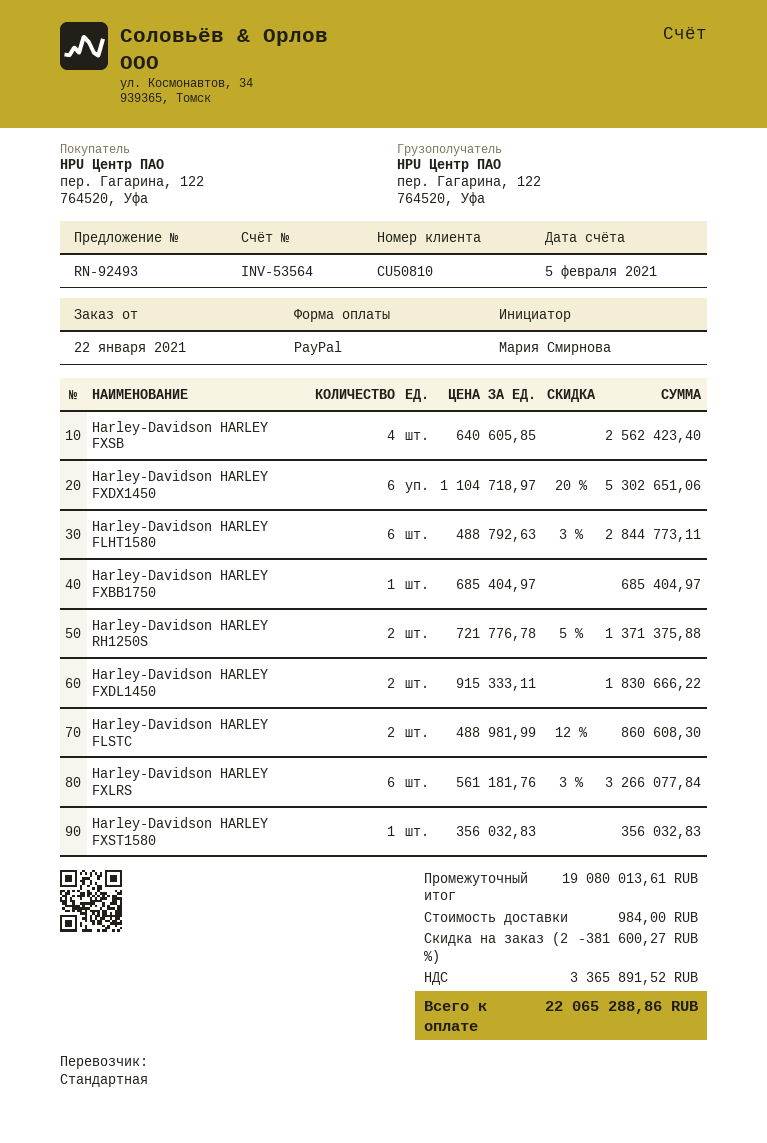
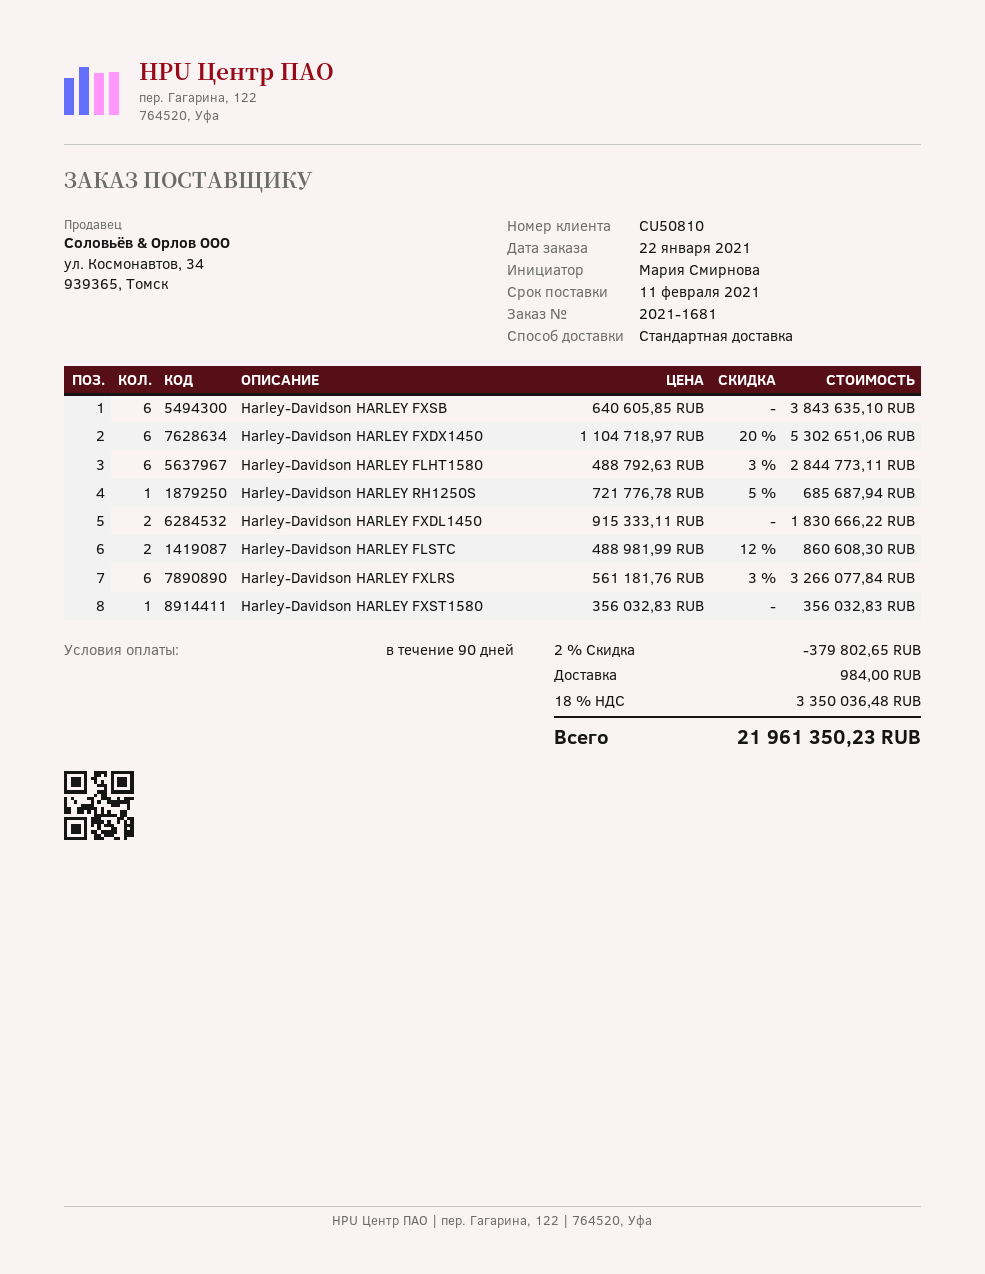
Harley-Davidson HARLEY FXSB: 4 x 640605.85 = 2562423.40 -> 6 x 640605.85 = 3843635.10
Harley-Davidson HARLEY FXBB1750: 1 x 685404.97 = 685404.97 -> none
Harley-Davidson HARLEY RH1250S: 2 x 721776.78 - 5% = 1371375.88 -> 1 x 721776.78 - 5% = 685687.94
discount: 2% = 381600.27 -> 2% = 379802.65
tax: 3365891.52 -> 3350036.48
total: 22065288.86 -> 21961350.23

